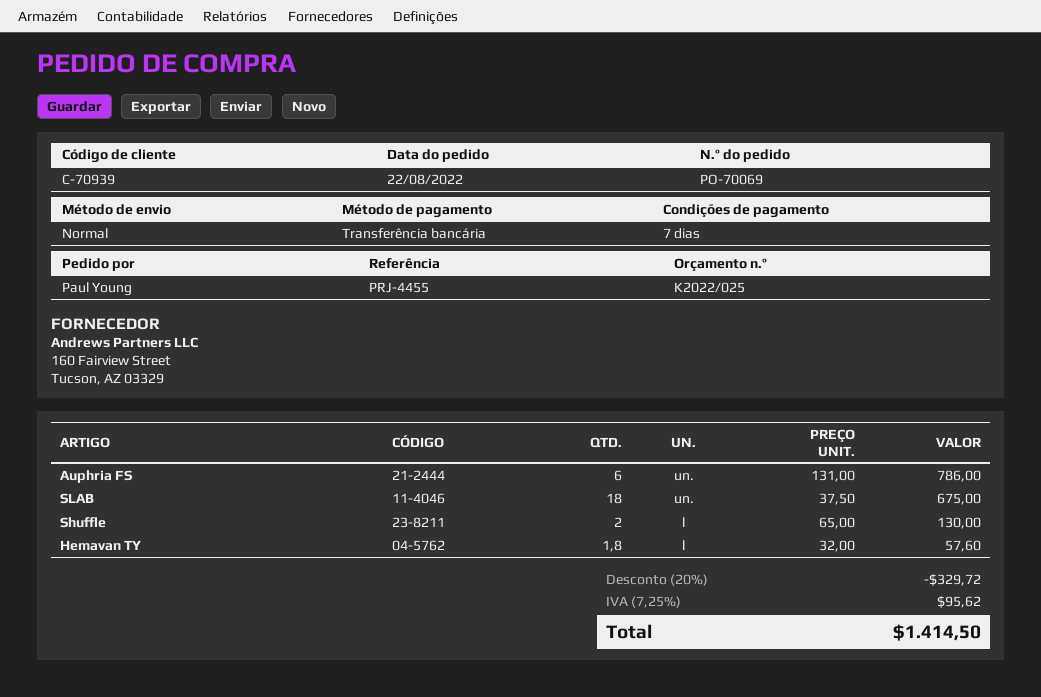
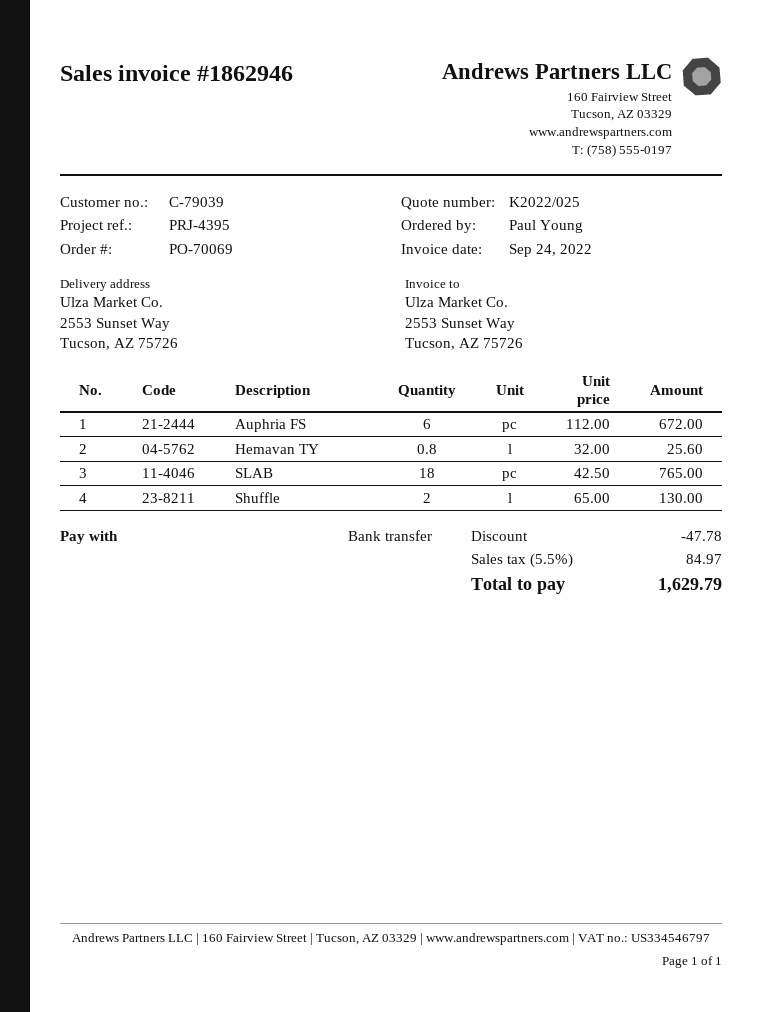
customer number: C-70939 -> C-79039
reference: PRJ-4455 -> PRJ-4395
Auphria FS: 6 x 131.00 = 786.00 -> 6 x 112.00 = 672.00
SLAB: 18 x 37.50 = 675.00 -> 18 x 42.50 = 765.00
Hemavan TY: 1.8 x 32.00 = 57.60 -> 0.8 x 32.00 = 25.60
discount: 329.72 -> 47.78
tax: 7.25% = 95.62 -> 5.5% = 84.97
total: 1414.50 -> 1629.79

